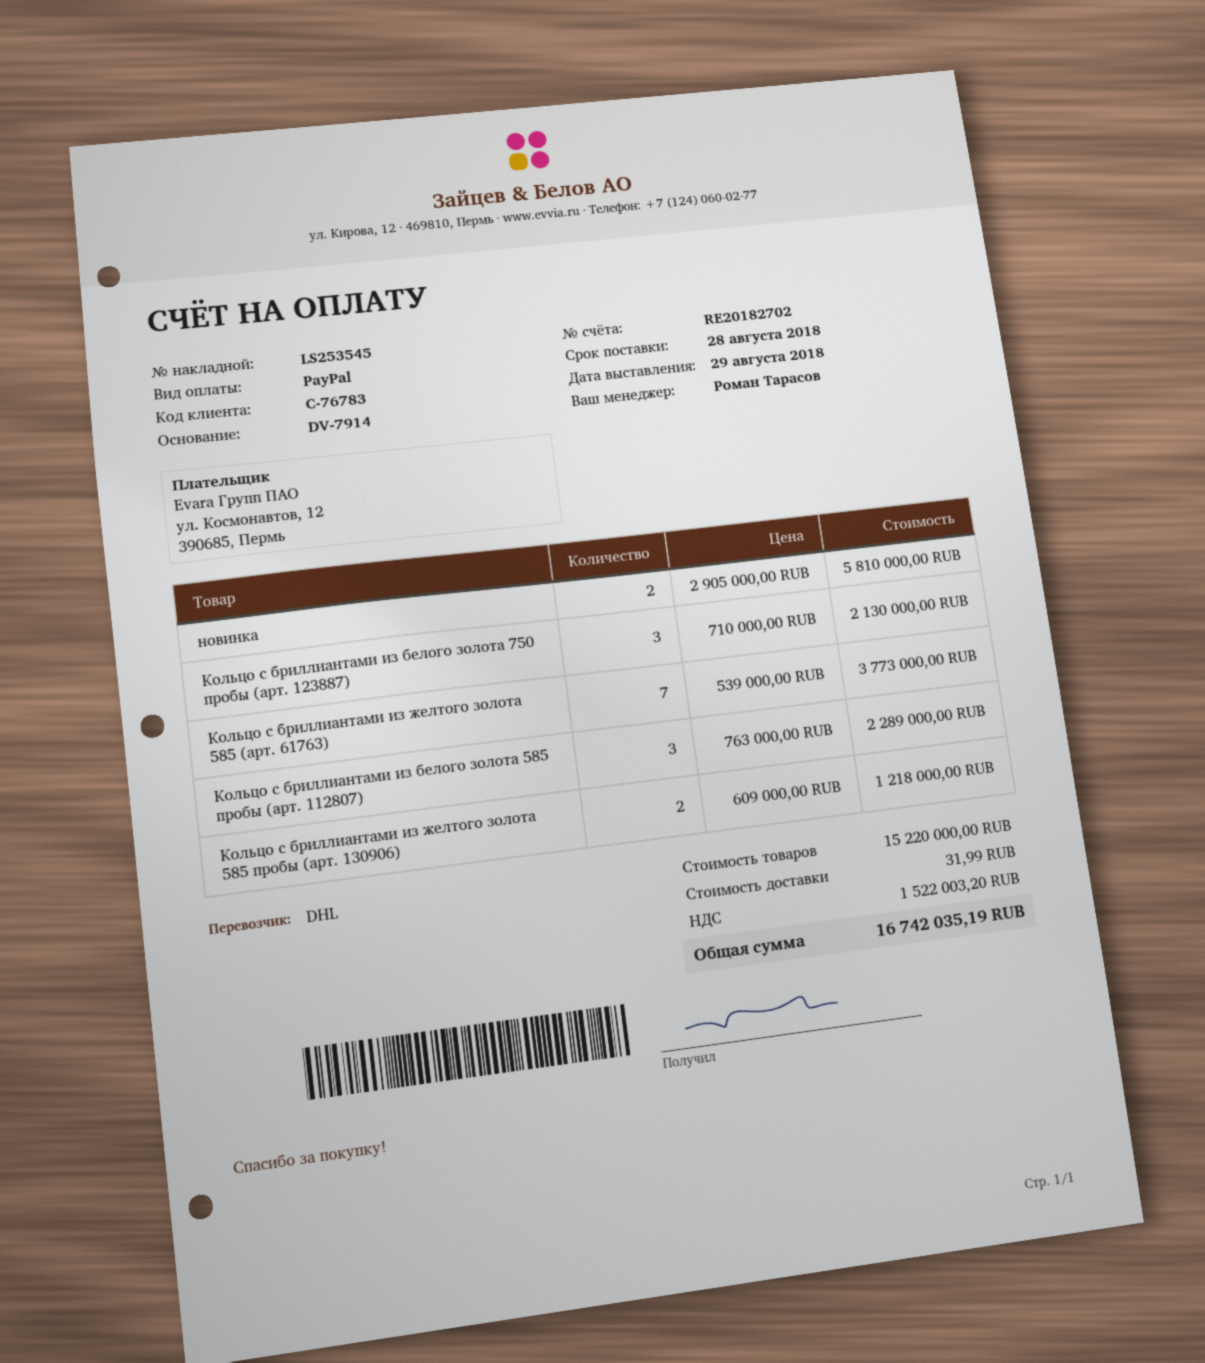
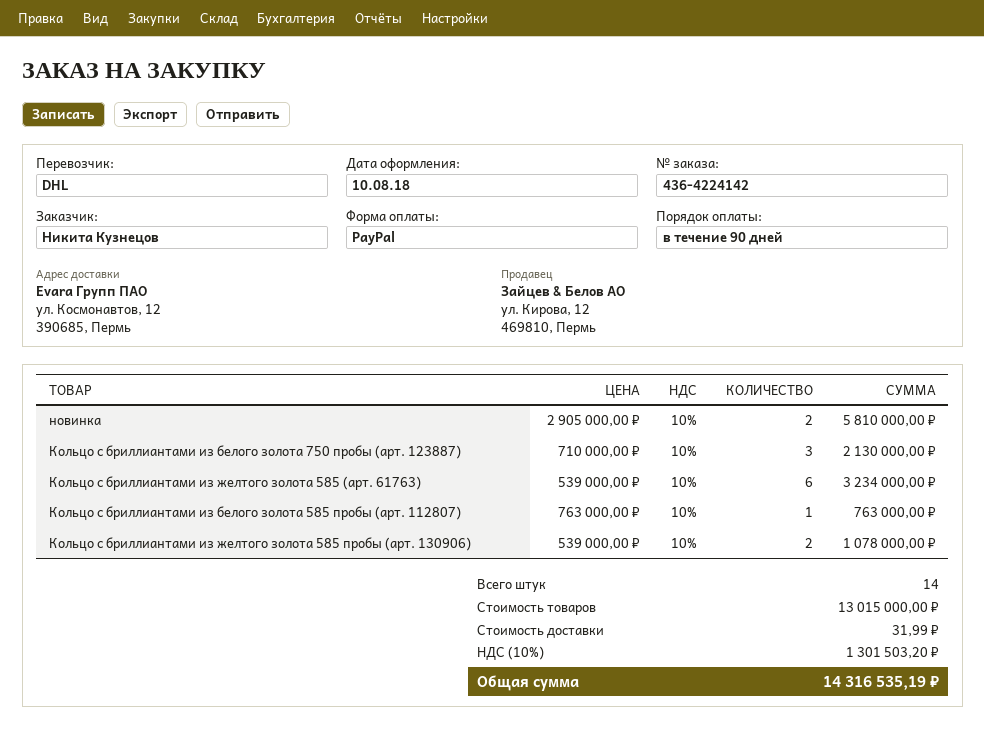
Кольцо с бриллиантами из желтого золота 585 (арт. 61763): 7 x 539000.00 = 3773000.00 -> 6 x 539000.00 = 3234000.00
Кольцо с бриллиантами из белого золота 585 пробы (арт. 112807): 3 x 763000.00 = 2289000.00 -> 1 x 763000.00 = 763000.00
Кольцо с бриллиантами из желтого золота 585 пробы (арт. 130906): 2 x 609000.00 = 1218000.00 -> 2 x 539000.00 = 1078000.00
subtotal: 15220000.00 -> 13015000.00
tax: 1522003.20 -> 1301503.20
total: 16742035.19 -> 14316535.19

